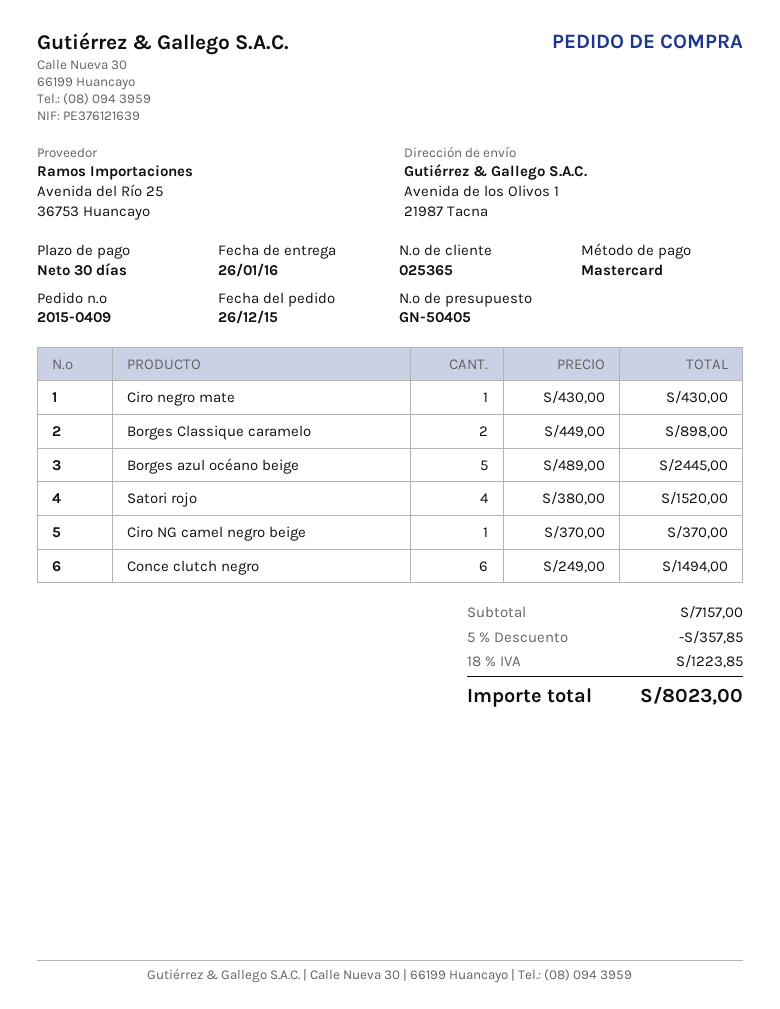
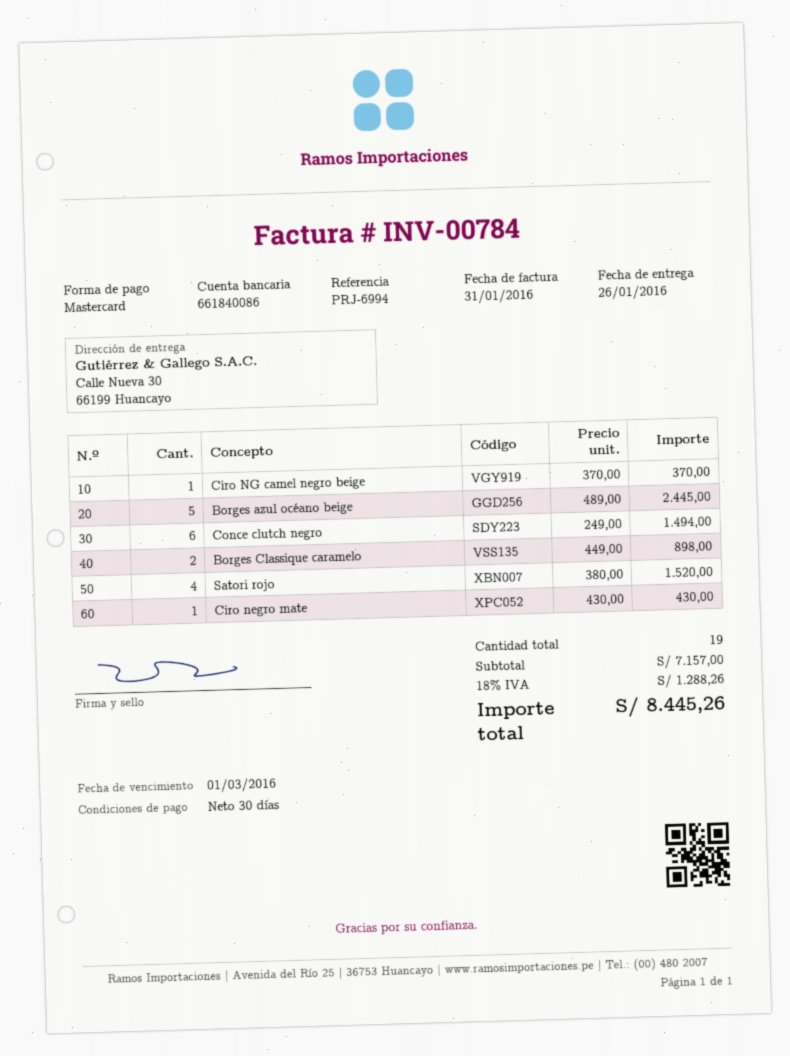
ship to: Avenida de los Olivos 1, 21987 Tacna -> Calle Nueva 30, 66199 Huancayo
discount: 5% = 357.85 -> none
tax: 18% = 1223.85 -> 18% = 1288.26
total: 8023.00 -> 8445.26

